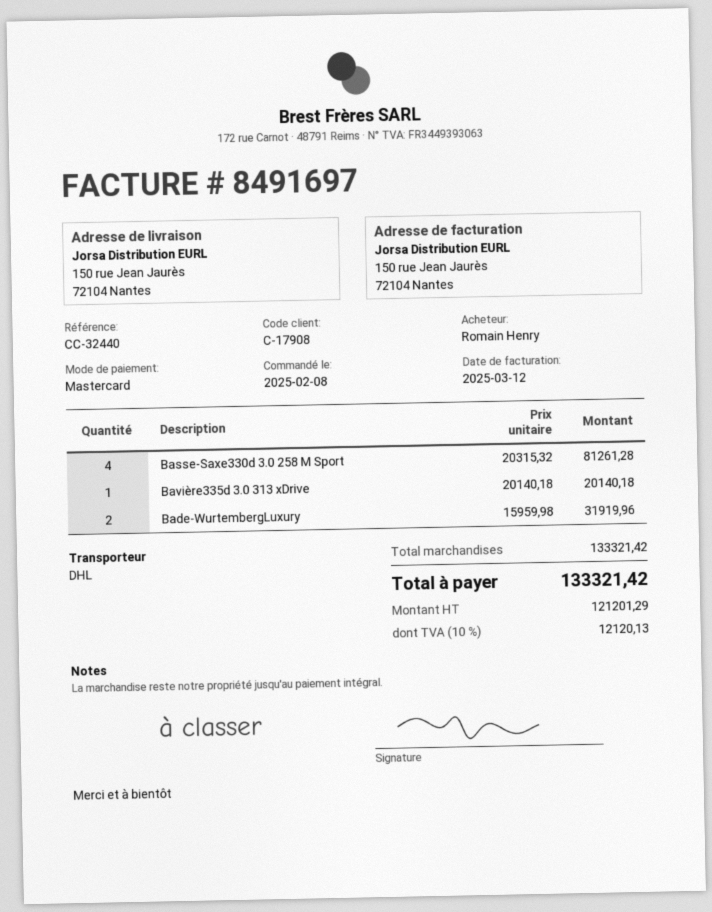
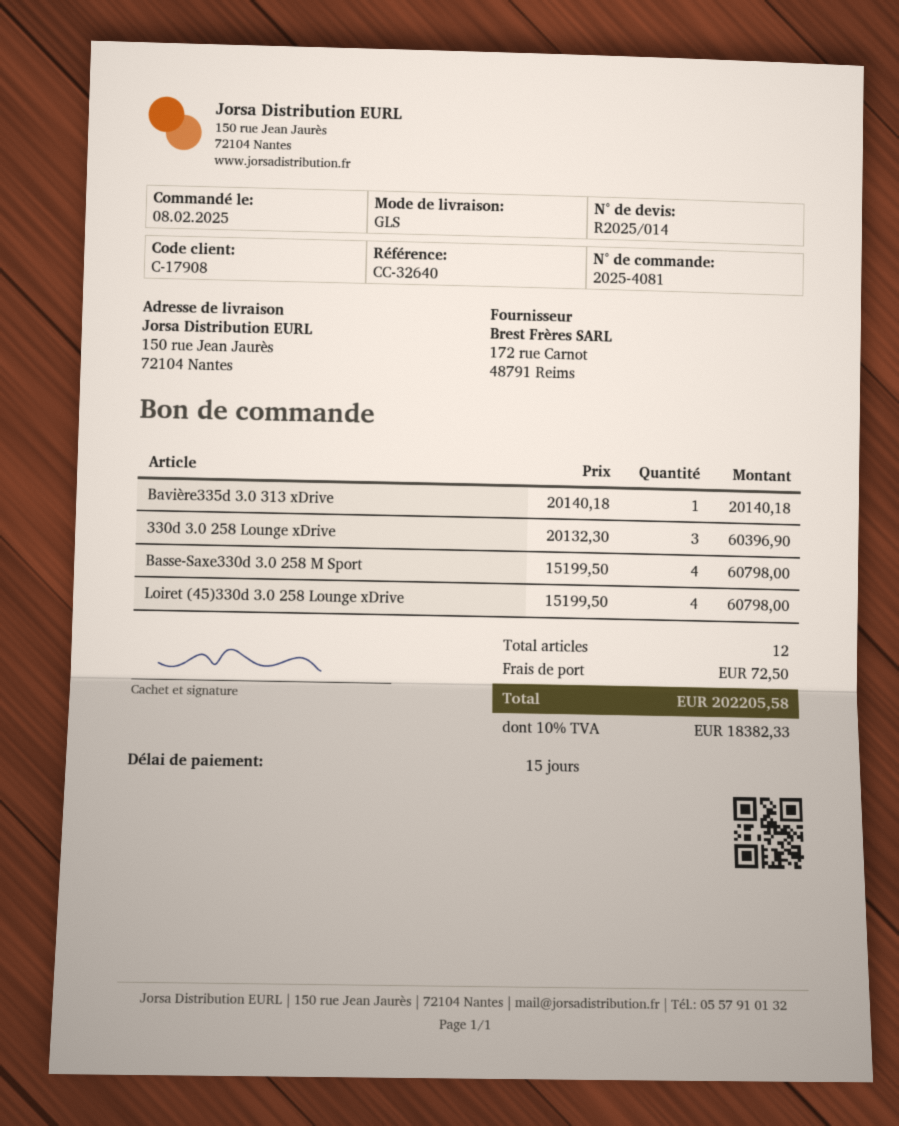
reference: CC-32440 -> CC-32640
shipping method: DHL -> GLS
Basse-Saxe330d 3.0 258 M Sport: 4 x 20315.32 = 81261.28 -> 4 x 15199.50 = 60798.00
Bade-WurtembergLuxury: 2 x 15959.98 = 31919.96 -> none
330d 3.0 258 Lounge xDrive: none -> 3 x 20132.30 = 60396.90
Loiret (45)330d 3.0 258 Lounge xDrive: none -> 4 x 15199.50 = 60798.00
shipping: none -> 72.50
tax: 10% = 12120.13 -> 10% = 18382.33
total: 133321.42 -> 202205.58

